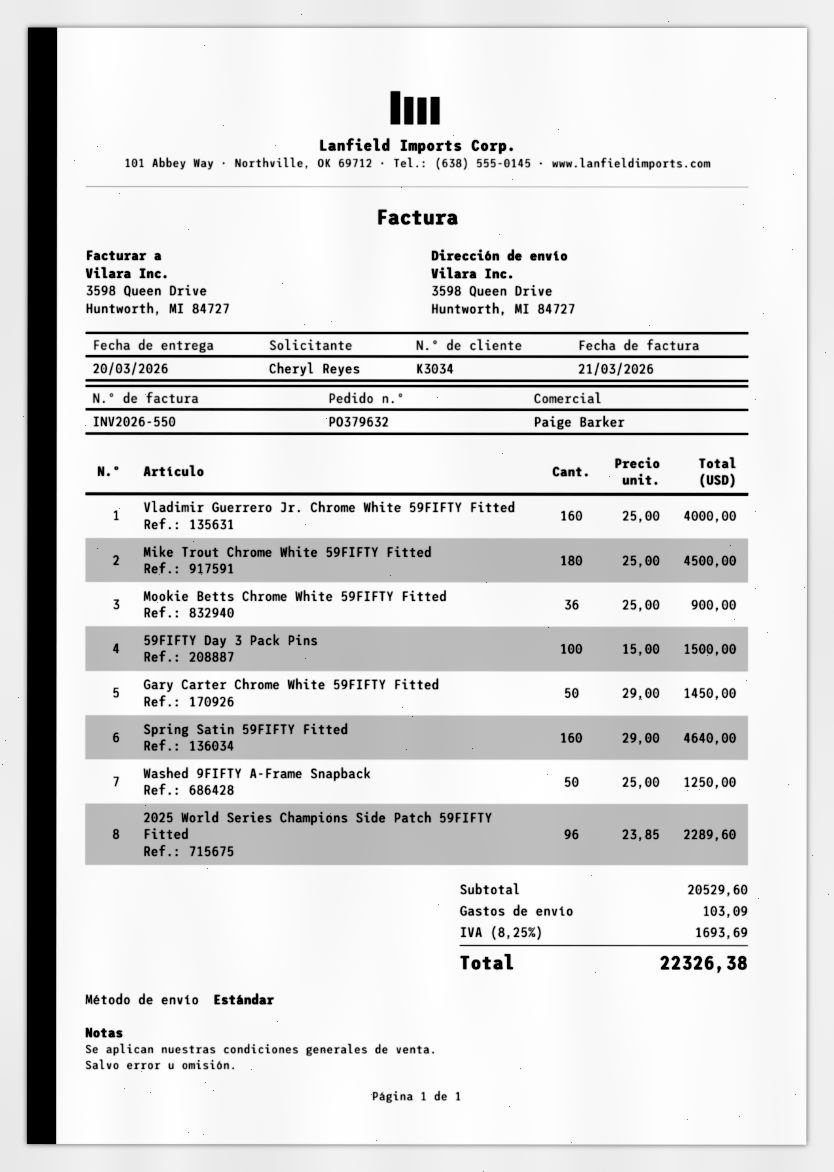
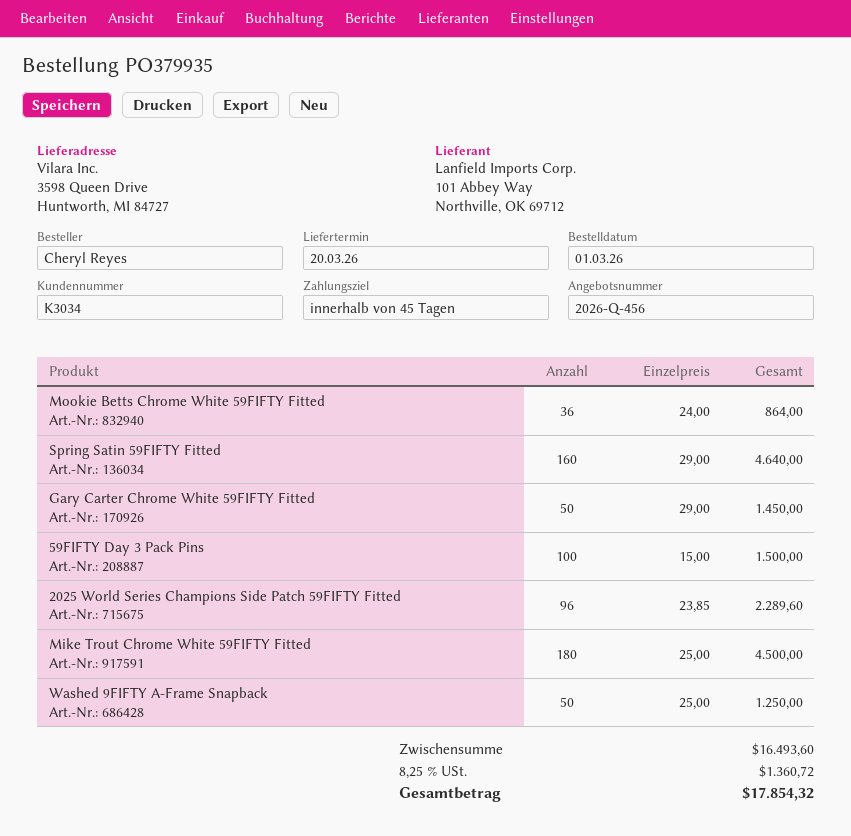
order number: PO379632 -> PO379935
Vladimir Guerrero Jr. Chrome White 59FIFTY Fitted: 160 x 25.00 = 4000.00 -> none
Mookie Betts Chrome White 59FIFTY Fitted: 36 x 25.00 = 900.00 -> 36 x 24.00 = 864.00
subtotal: 20529.60 -> 16493.60
shipping: 103.09 -> none
tax: 8.25% = 1693.69 -> 8.25% = 1360.72
total: 22326.38 -> 17854.32

